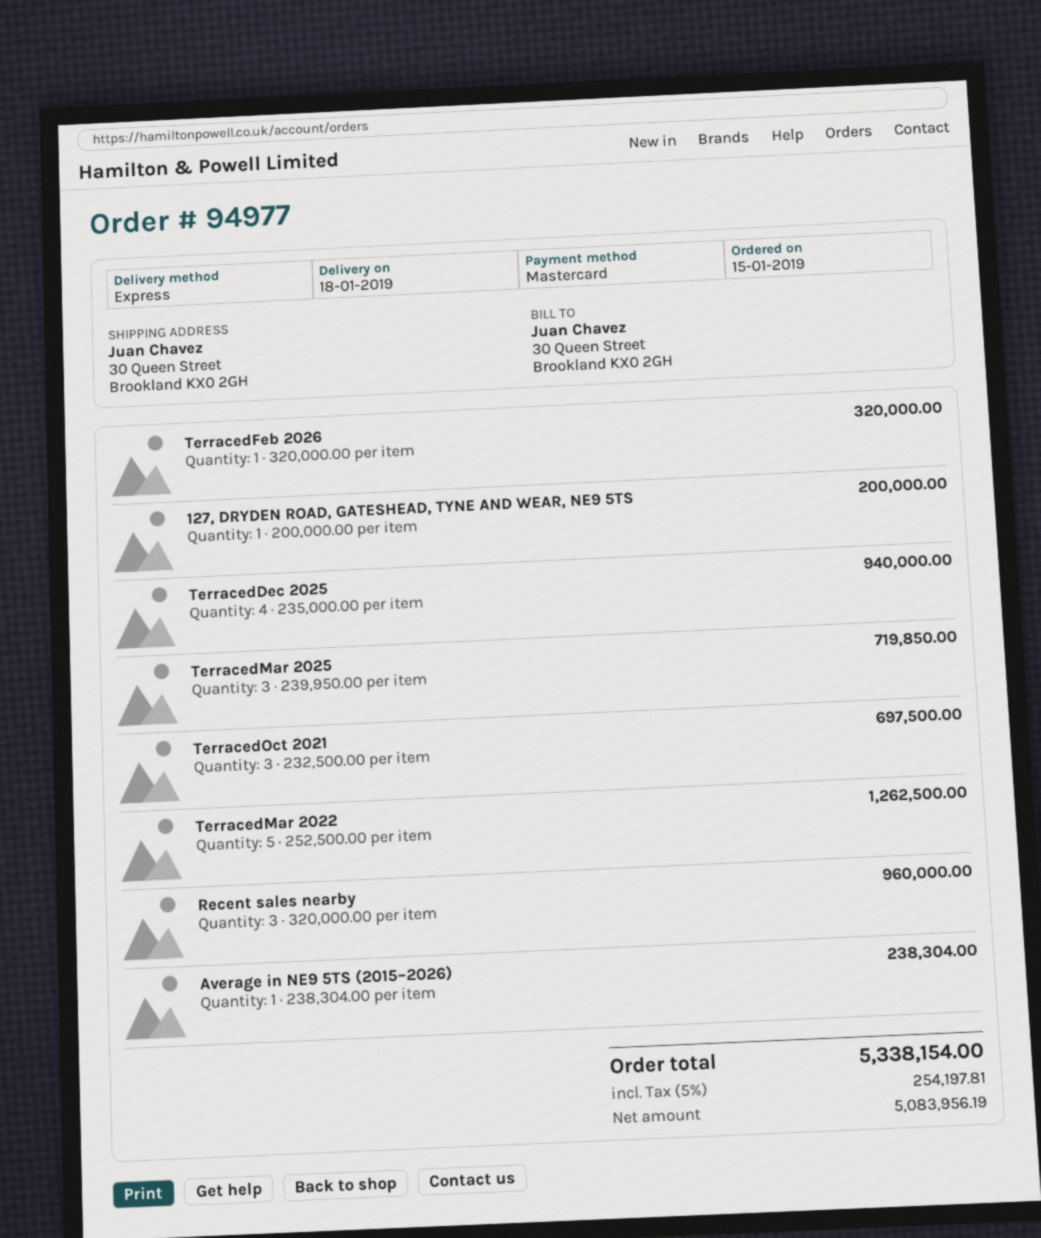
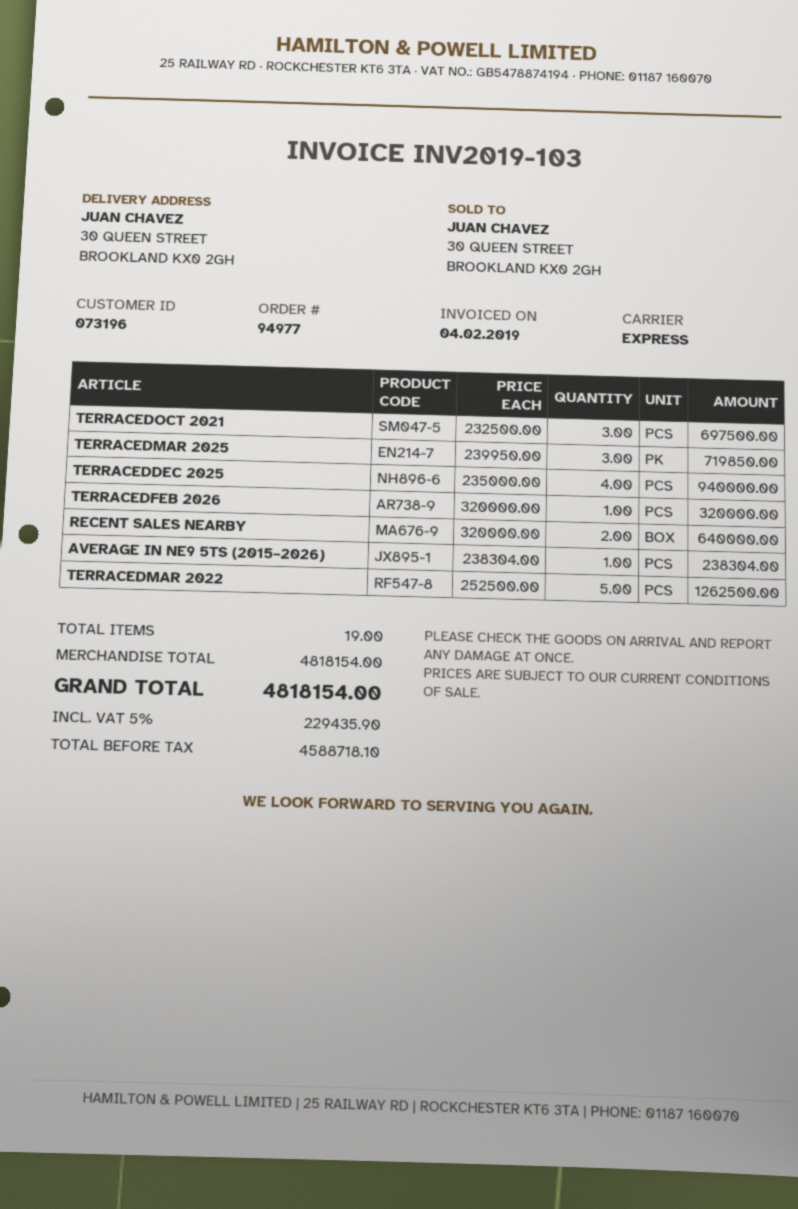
127, DRYDEN ROAD, GATESHEAD, TYNE AND WEAR, NE9 5TS: 1 x 200000.00 = 200000.00 -> none
Recent sales nearby: 3 x 320000.00 = 960000.00 -> 2 x 320000.00 = 640000.00
net: 5083956.19 -> 4588718.10
tax: 5% = 254197.81 -> 5% = 229435.90
total: 5338154.00 -> 4818154.00

